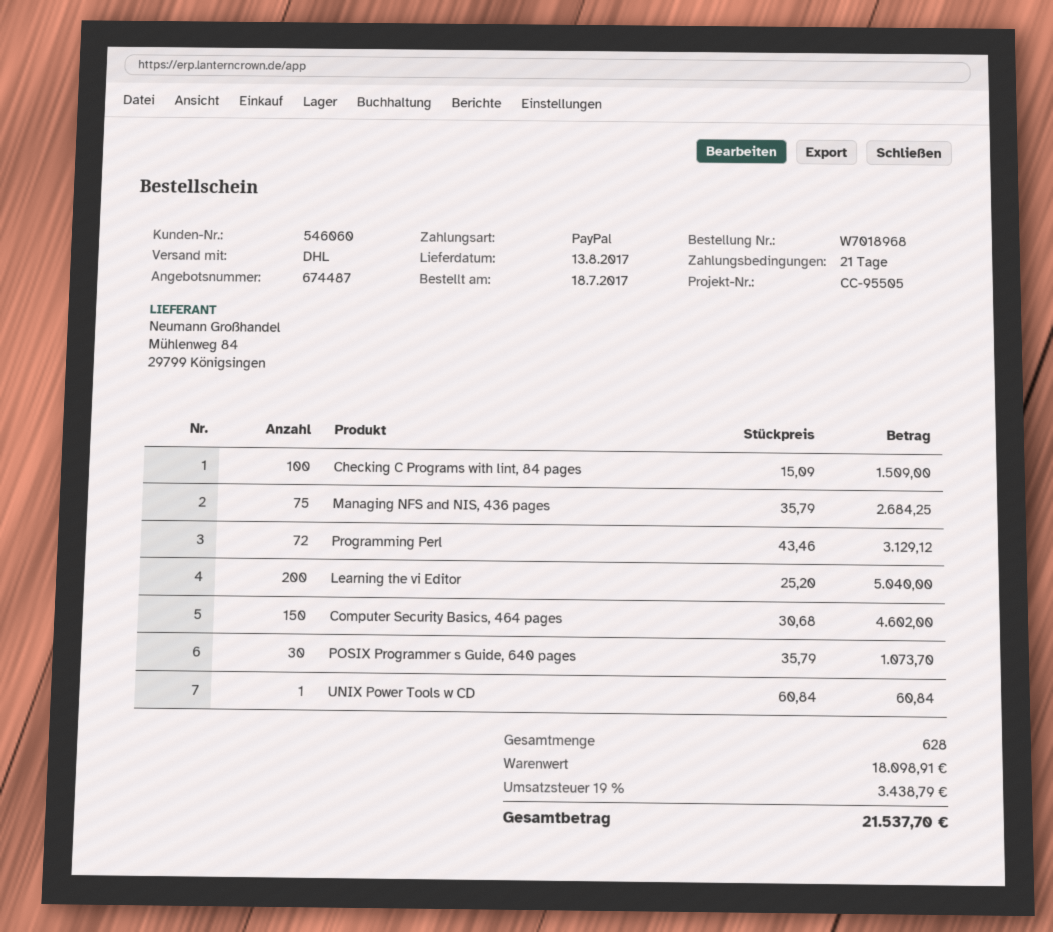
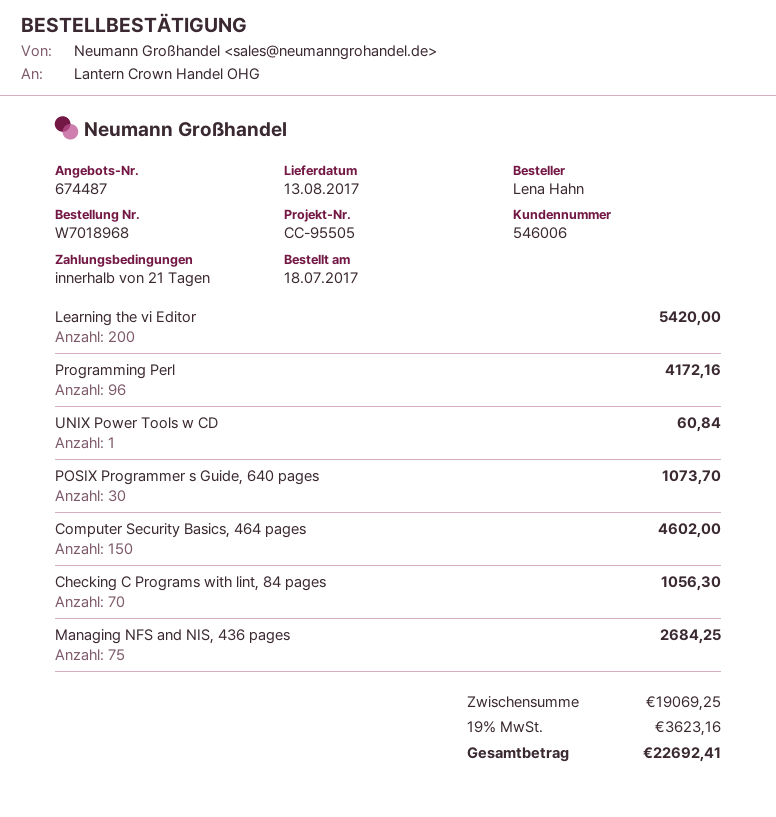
customer number: 546060 -> 546006
Checking C Programs with lint, 84 pages: 100 for 1509.00 -> 70 for 1056.30
Programming Perl: 72 for 3129.12 -> 96 for 4172.16
Learning the vi Editor: 200 for 5040.00 -> 200 for 5420.00
subtotal: 18098.91 -> 19069.25
tax: 19% = 3438.79 -> 19% = 3623.16
total: 21537.70 -> 22692.41

